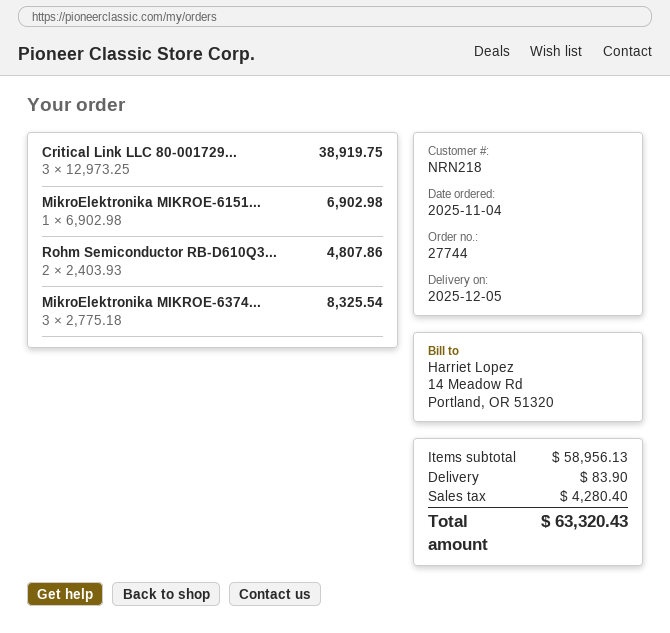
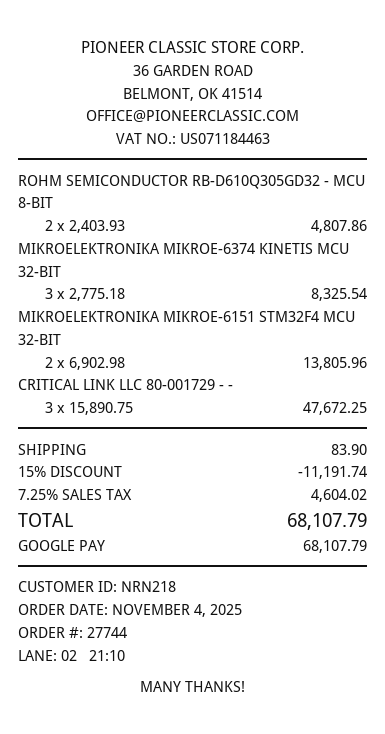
Critical Link LLC 80-001729...: 3 x 12973.25 = 38919.75 -> 3 x 15890.75 = 47672.25
MikroElektronika MIKROE-6151...: 1 x 6902.98 = 6902.98 -> 2 x 6902.98 = 13805.96
discount: none -> 15% = 11191.74
tax: 4280.40 -> 4604.02
total: 63320.43 -> 68107.79

